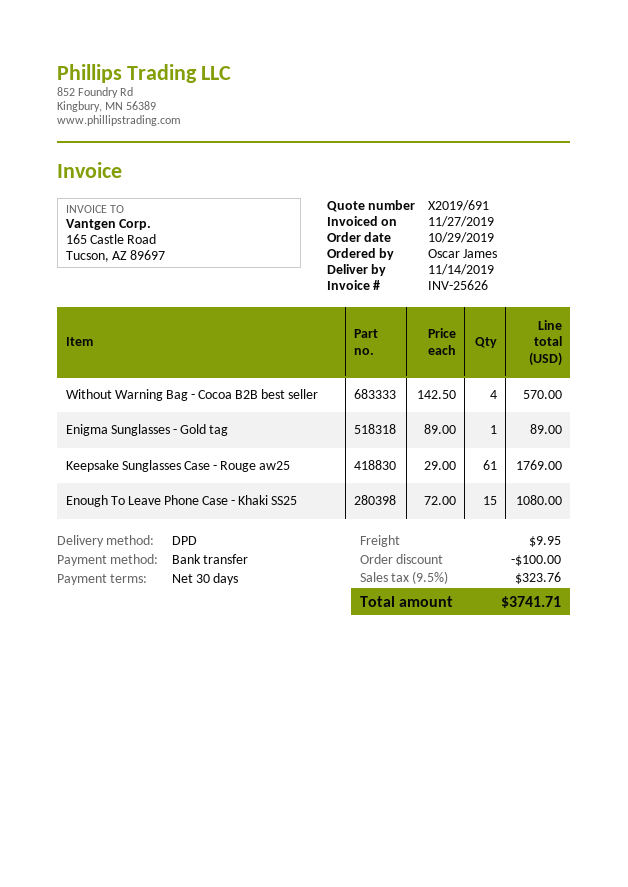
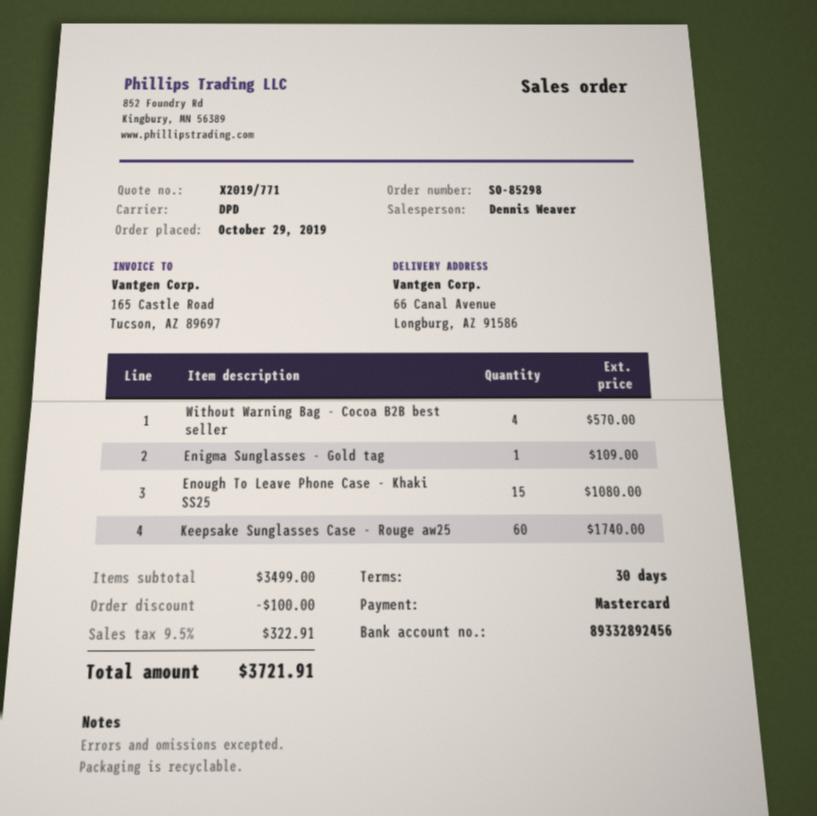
quote number: X2019/691 -> X2019/771
payment method: bank transfer -> Mastercard
Enigma Sunglasses - Gold tag: 1 for 89.00 -> 1 for 109.00
Keepsake Sunglasses Case - Rouge aw25: 61 for 1769.00 -> 60 for 1740.00
shipping: 9.95 -> none
tax: 9.5% = 323.76 -> 9.5% = 322.91
total: 3741.71 -> 3721.91

